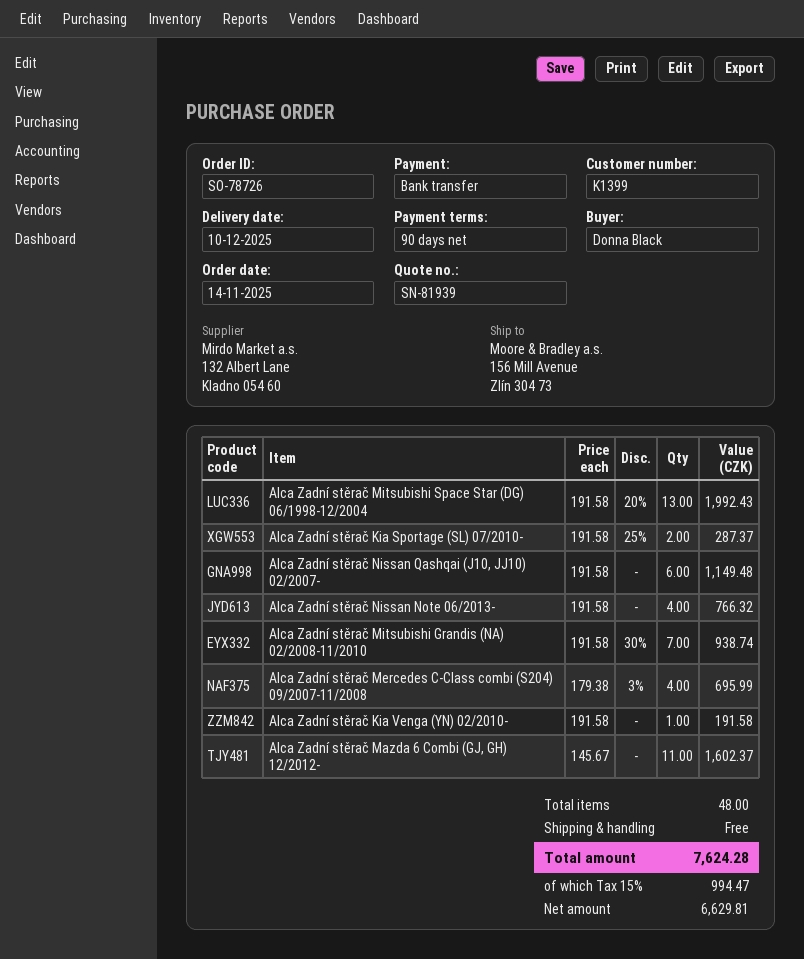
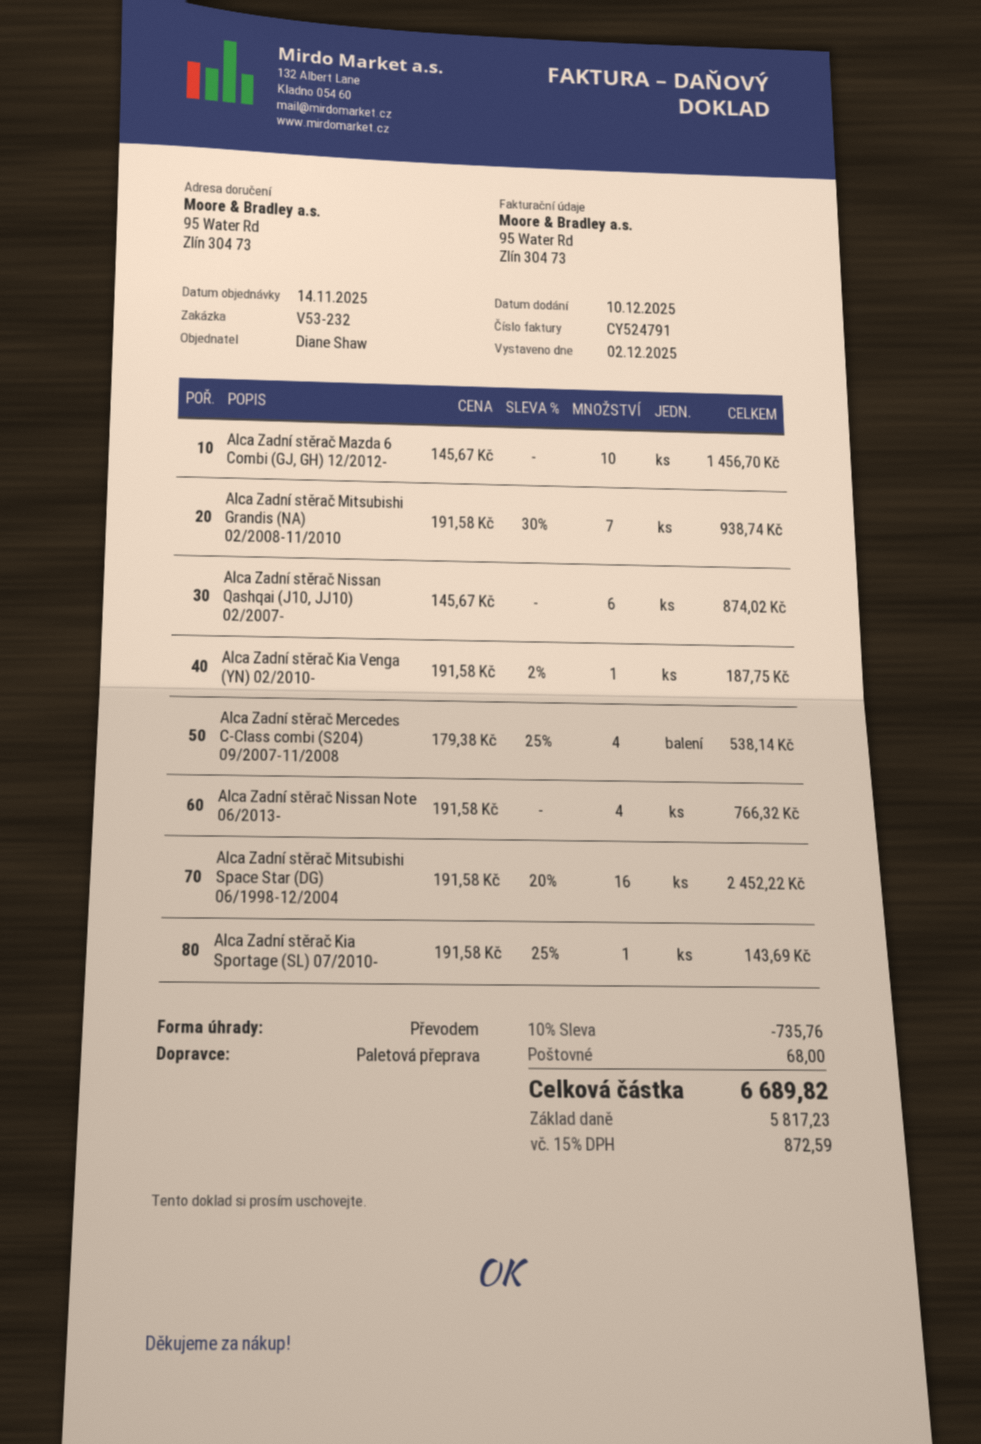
ordered by: Donna Black -> Diane Shaw
ship to: 156 Mill Avenue, Zlín 304 73 -> 95 Water Rd, Zlín 304 73
Alca Zadní stěrač Mitsubishi Space Star (DG) 06/1998-12/2004: 13 x 191.58 - 20% = 1992.43 -> 16 x 191.58 - 20% = 2452.22
Alca Zadní stěrač Kia Sportage (SL) 07/2010-: 2 x 191.58 - 25% = 287.37 -> 1 x 191.58 - 25% = 143.69
Alca Zadní stěrač Nissan Qashqai (J10, JJ10) 02/2007-: 6 x 191.58 = 1149.48 -> 6 x 145.67 = 874.02
Alca Zadní stěrač Mercedes C-Class combi (S204) 09/2007-11/2008: 4 x 179.38 - 3% = 695.99 -> 4 x 179.38 - 25% = 538.14
Alca Zadní stěrač Kia Venga (YN) 02/2010-: 1 x 191.58 = 191.58 -> 1 x 191.58 - 2% = 187.75
Alca Zadní stěrač Mazda 6 Combi (GJ, GH) 12/2012-: 11 x 145.67 = 1602.37 -> 10 x 145.67 = 1456.70
discount: none -> 10% = 735.76
shipping: 0.00 -> 68.00
net: 6629.81 -> 5817.23
tax: 15% = 994.47 -> 15% = 872.59
total: 7624.28 -> 6689.82

